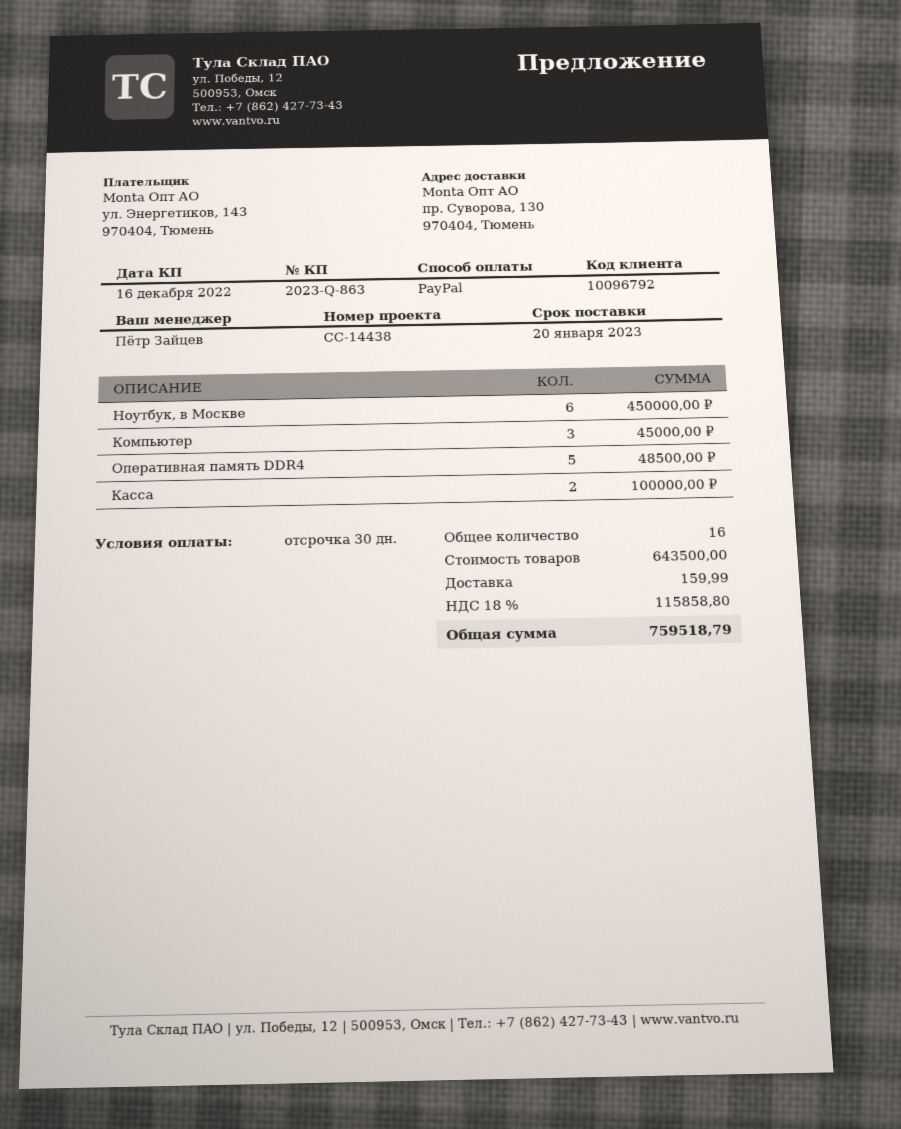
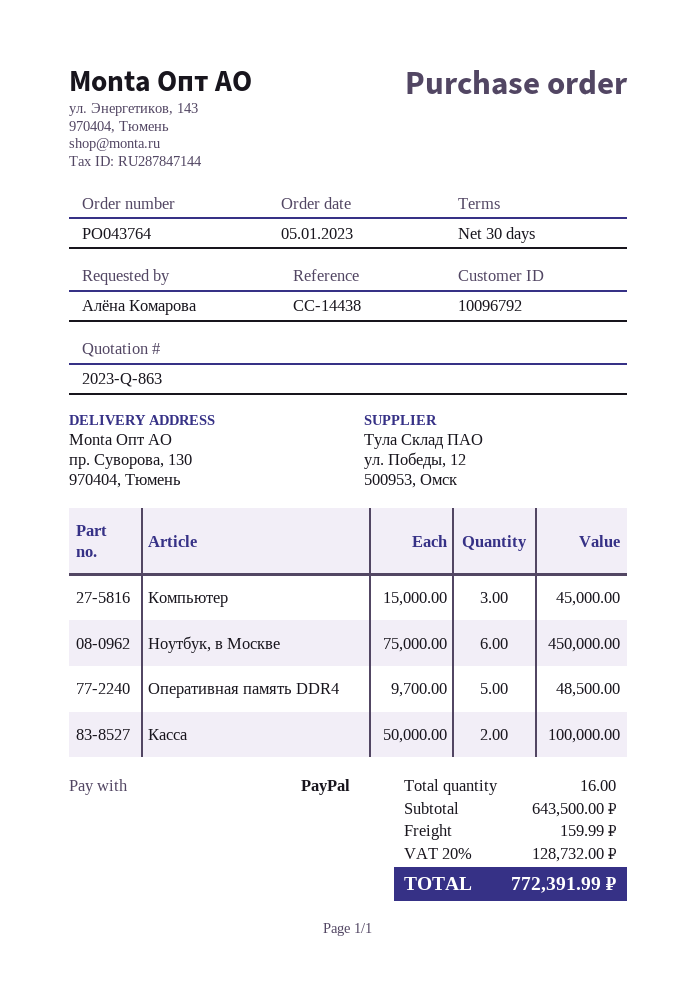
tax: 18% = 115858.80 -> 20% = 128732.00
total: 759518.79 -> 772391.99

